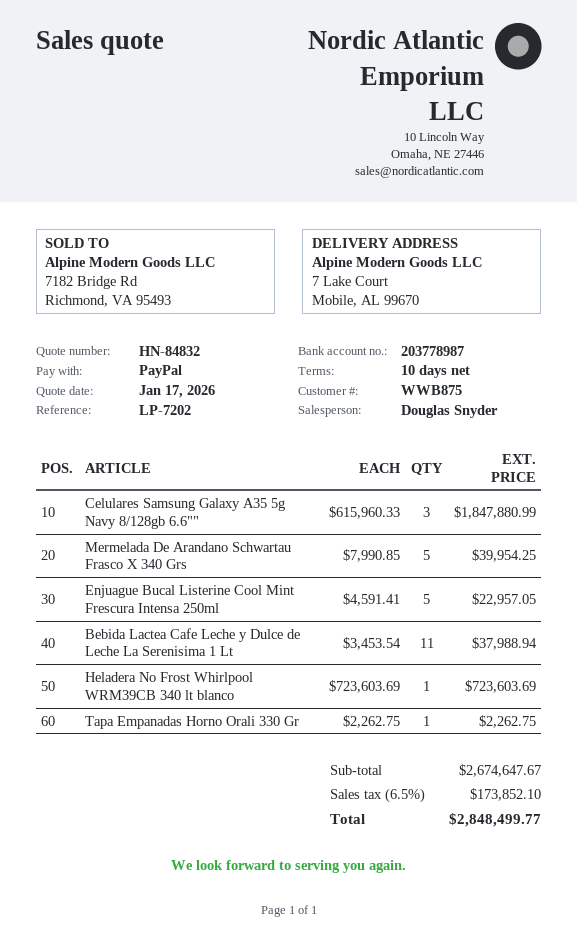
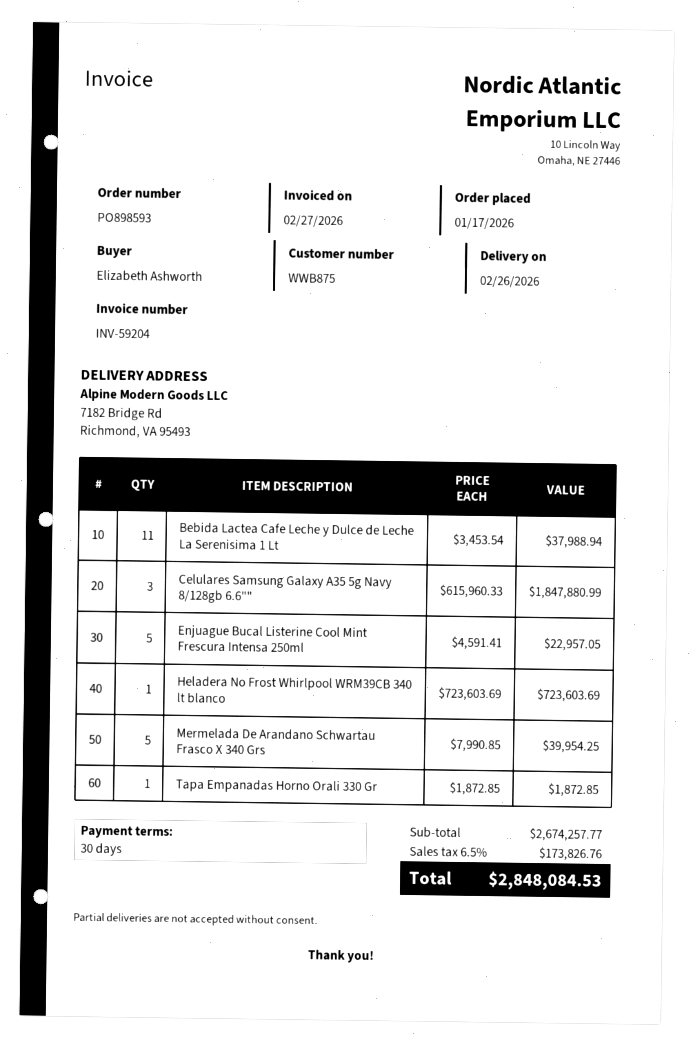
payment terms: 10 days -> 30 days
ship to: 7 Lake Court, Mobile, AL 99670 -> 7182 Bridge Rd, Richmond, VA 95493
Tapa Empanadas Horno Orali 330 Gr: 1 x 2262.75 = 2262.75 -> 1 x 1872.85 = 1872.85
subtotal: 2674647.67 -> 2674257.77
tax: 6.5% = 173852.10 -> 6.5% = 173826.76
total: 2848499.77 -> 2848084.53

